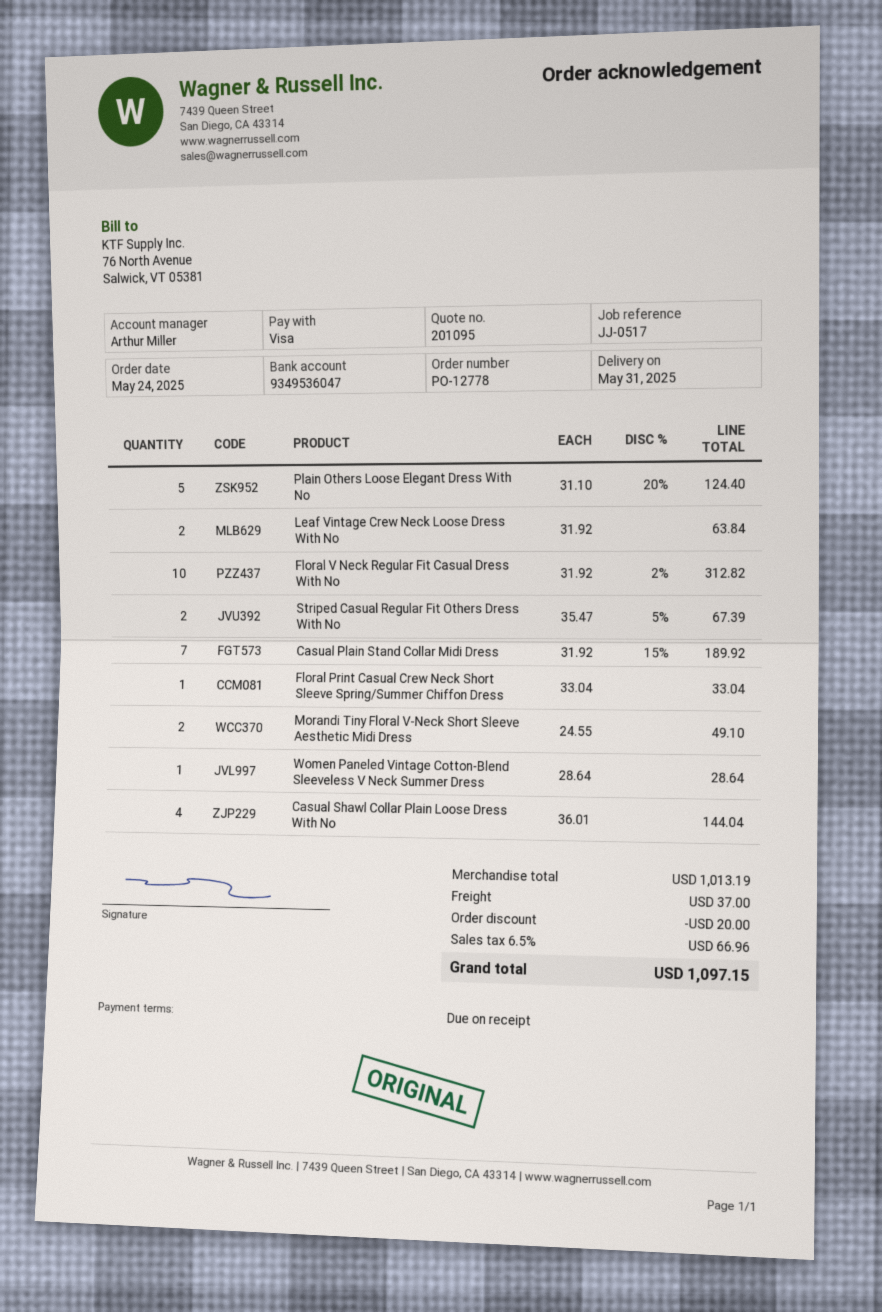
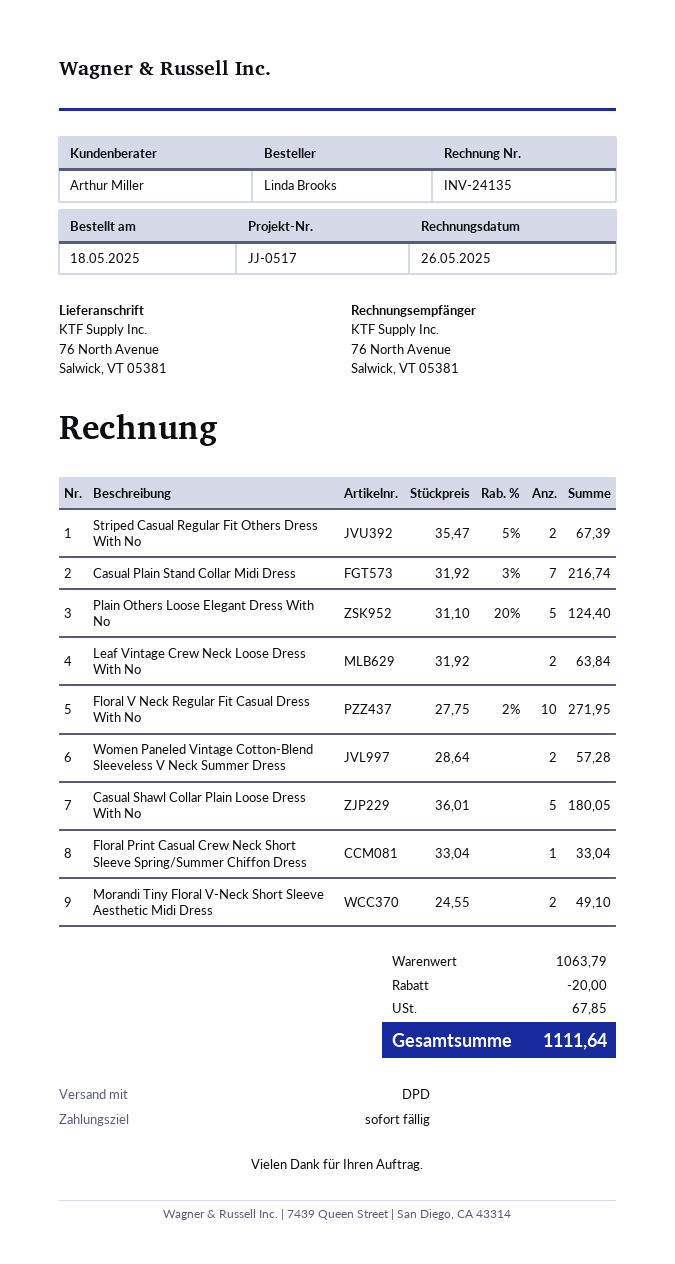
order date: 2025-05-24 -> 2025-05-18
Floral V Neck Regular Fit Casual Dress With No: 10 x 31.92 - 2% = 312.82 -> 10 x 27.75 - 2% = 271.95
Casual Plain Stand Collar Midi Dress: 7 x 31.92 - 15% = 189.92 -> 7 x 31.92 - 3% = 216.74
Women Paneled Vintage Cotton-Blend Sleeveless V Neck Summer Dress: 1 x 28.64 = 28.64 -> 2 x 28.64 = 57.28
Casual Shawl Collar Plain Loose Dress With No: 4 x 36.01 = 144.04 -> 5 x 36.01 = 180.05
subtotal: 1013.19 -> 1063.79
shipping: 37.00 -> none
tax: 66.96 -> 67.85
total: 1097.15 -> 1111.64

